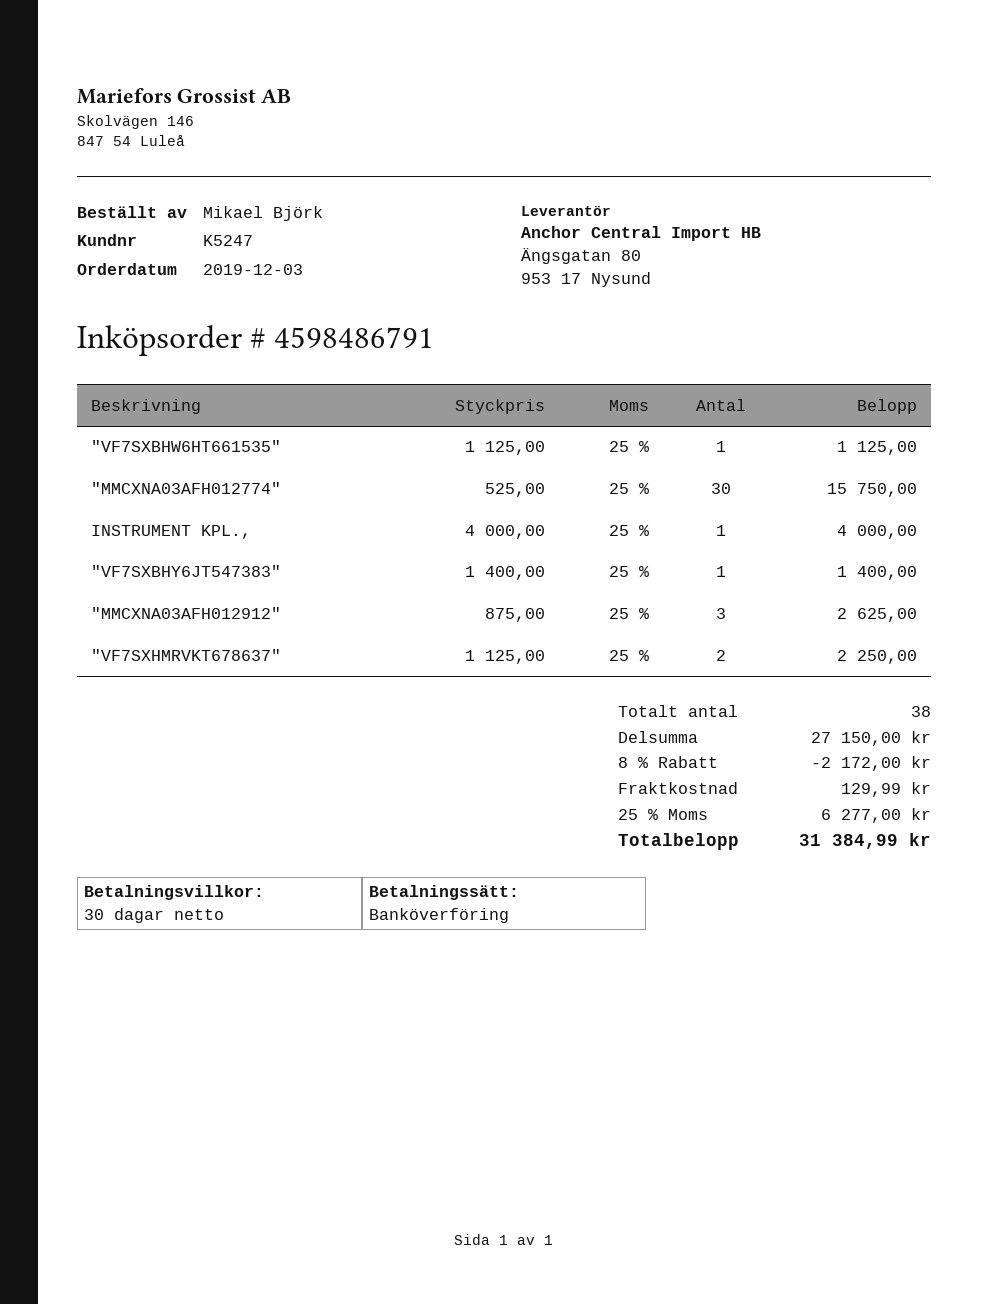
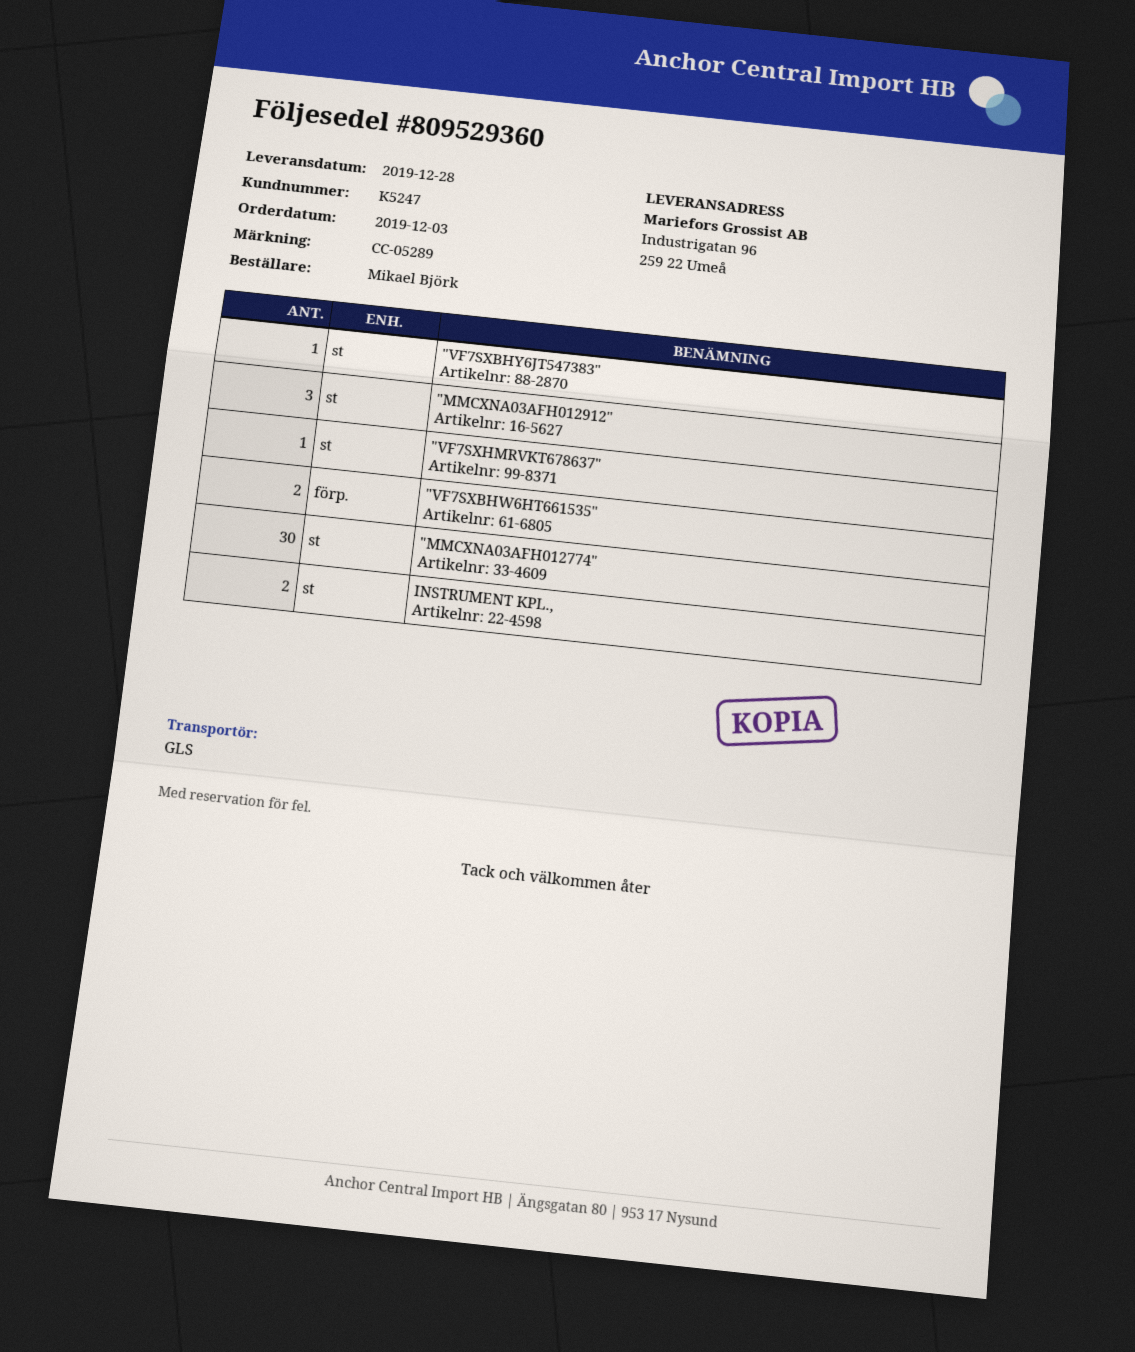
"VF7SXBHW6HT661535": 1 -> 2
INSTRUMENT KPL.,: 1 -> 2
"VF7SXHMRVKT678637": 2 -> 1

